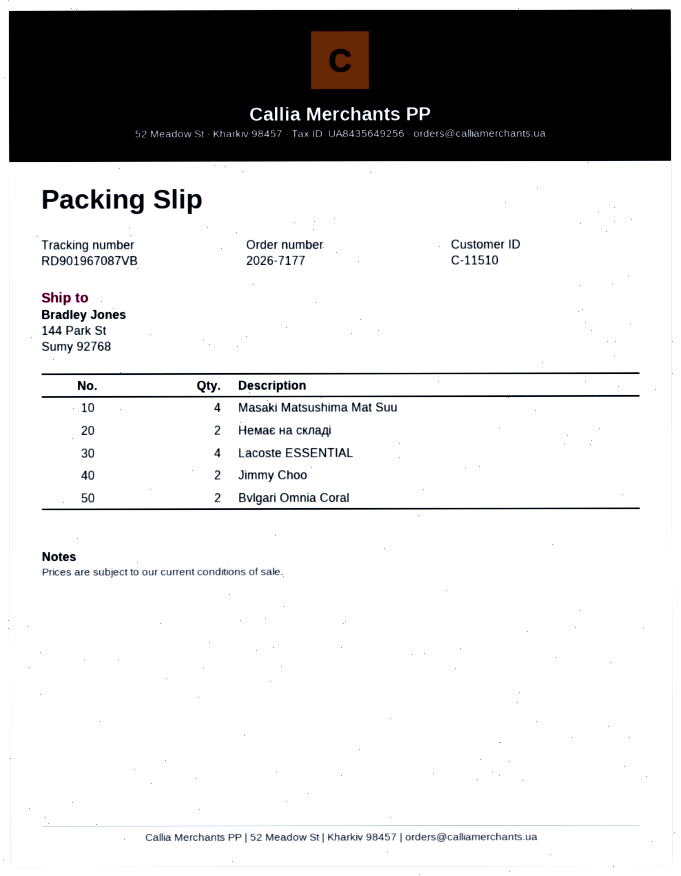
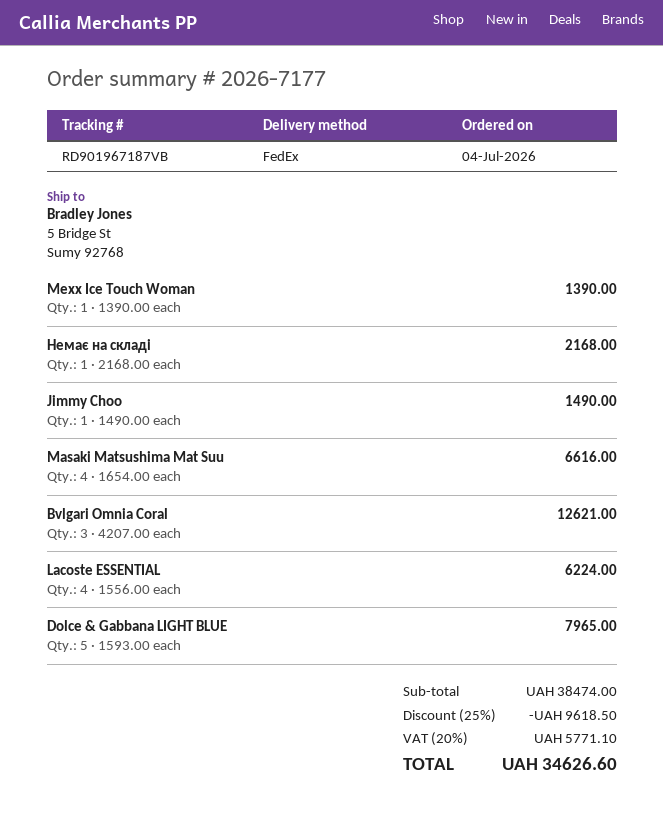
tracking number: RD901967087VB -> RD901967187VB
ship to: 144 Park St, Sumy 92768 -> 5 Bridge St, Sumy 92768
Немає на складі: 2 -> 1
Jimmy Choo: 2 -> 1
Bvlgari Omnia Coral: 2 -> 3
Mexx Ice Touch Woman: none -> 1
Dolce & Gabbana LIGHT BLUE: none -> 5

